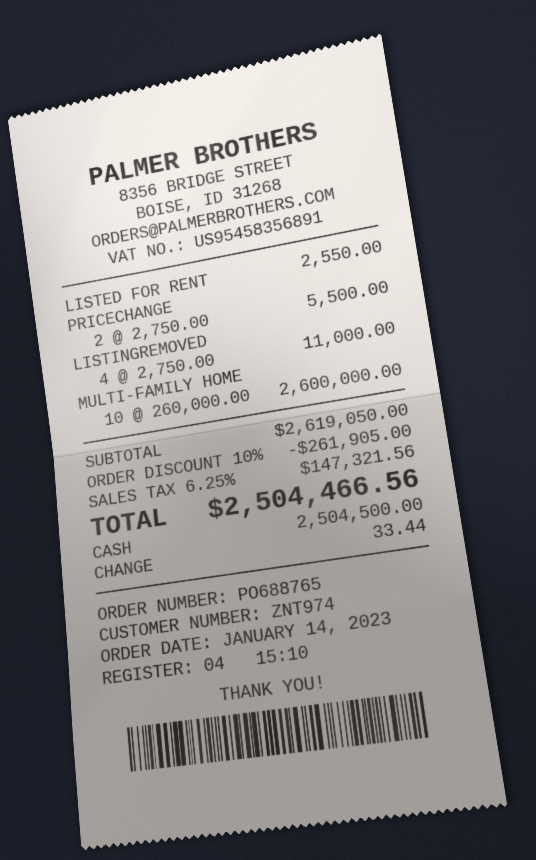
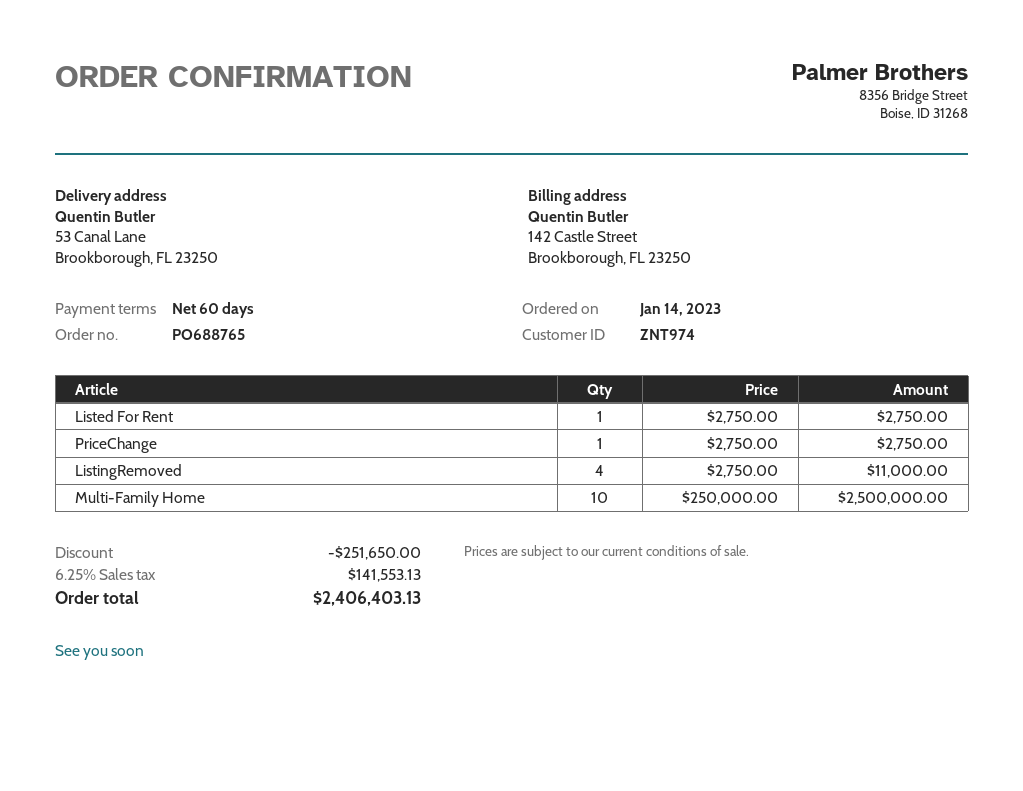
LISTED FOR RENT: 1 x 2550.00 = 2550.00 -> 1 x 2750.00 = 2750.00
PRICECHANGE: 2 x 2750.00 = 5500.00 -> 1 x 2750.00 = 2750.00
MULTI-FAMILY HOME: 10 x 260000.00 = 2600000.00 -> 10 x 250000.00 = 2500000.00
discount: 261905.00 -> 251650.00
tax: 6.25% = 147321.56 -> 6.25% = 141553.13
total: 2504466.56 -> 2406403.13

